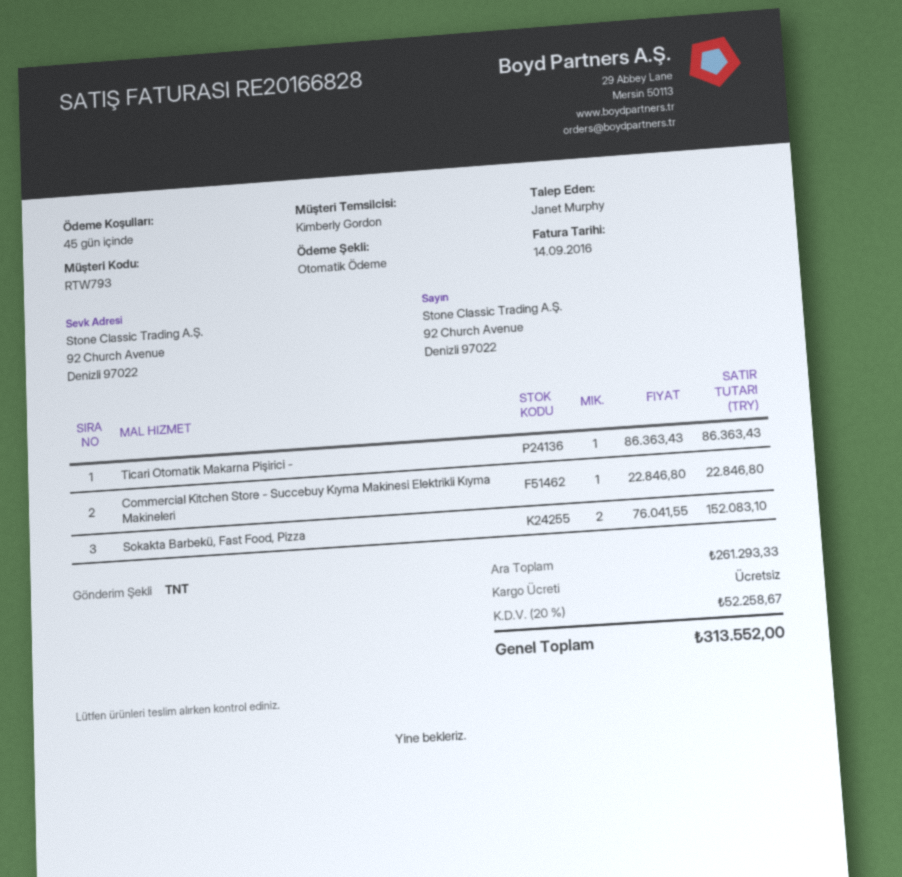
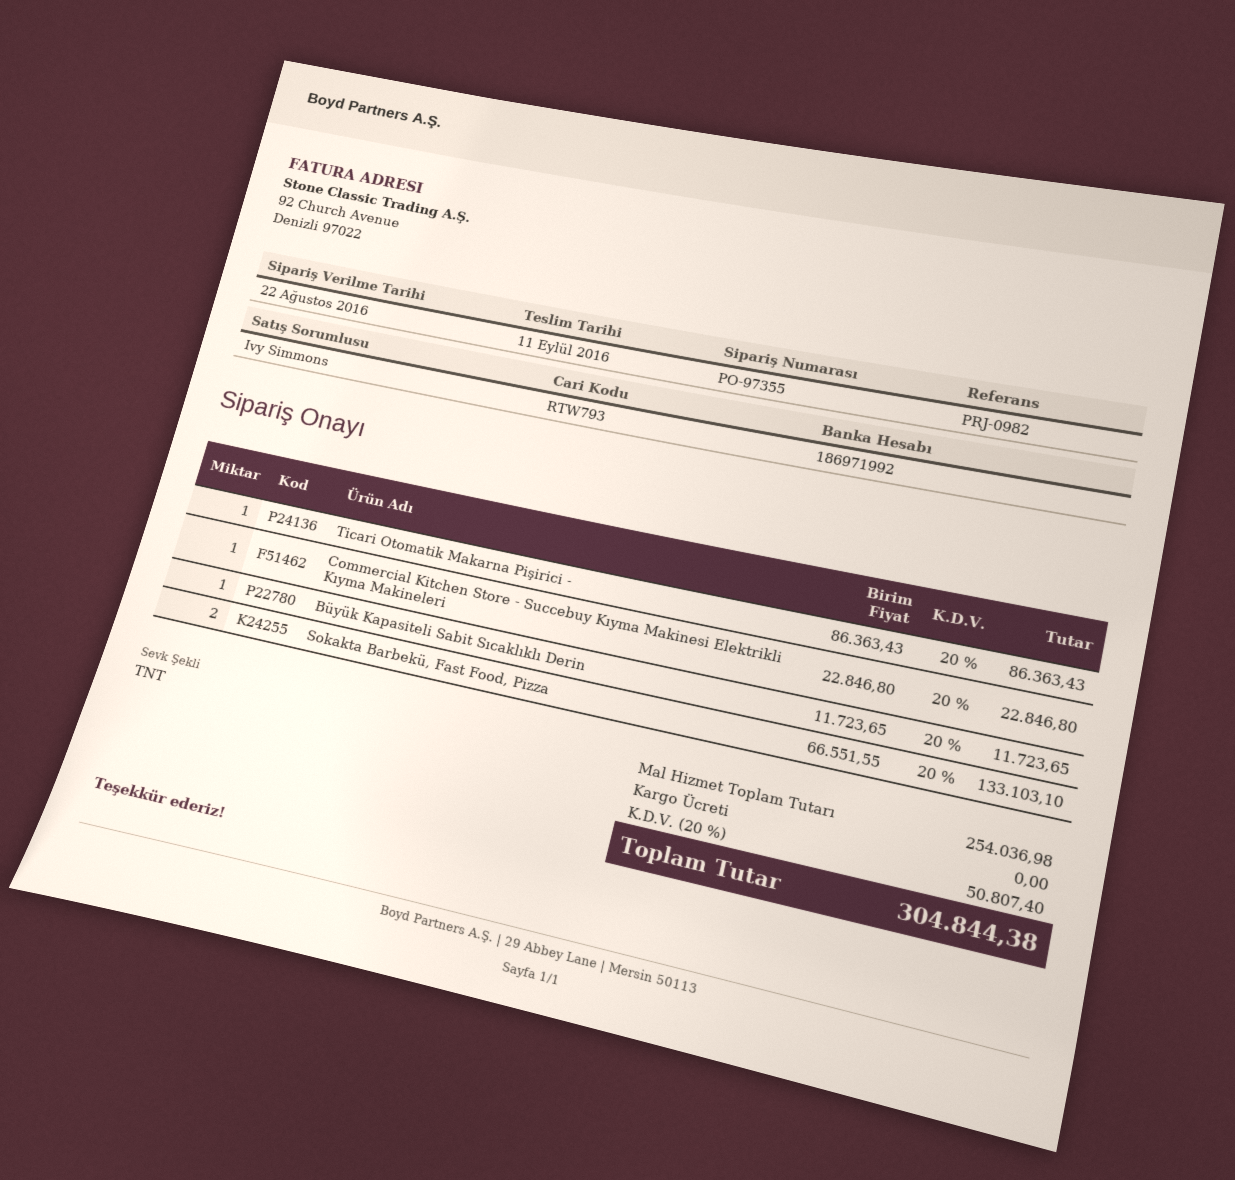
sales rep: Kimberly Gordon -> Ivy Simmons
Sokakta Barbekü, Fast Food, Pizza: 2 x 76041.55 = 152083.10 -> 2 x 66551.55 = 133103.10
Büyük Kapasiteli Sabit Sıcaklıklı Derin: none -> 1 x 11723.65 = 11723.65
subtotal: 261293.33 -> 254036.98
tax: 20% = 52258.67 -> 20% = 50807.40
total: 313552.00 -> 304844.38

